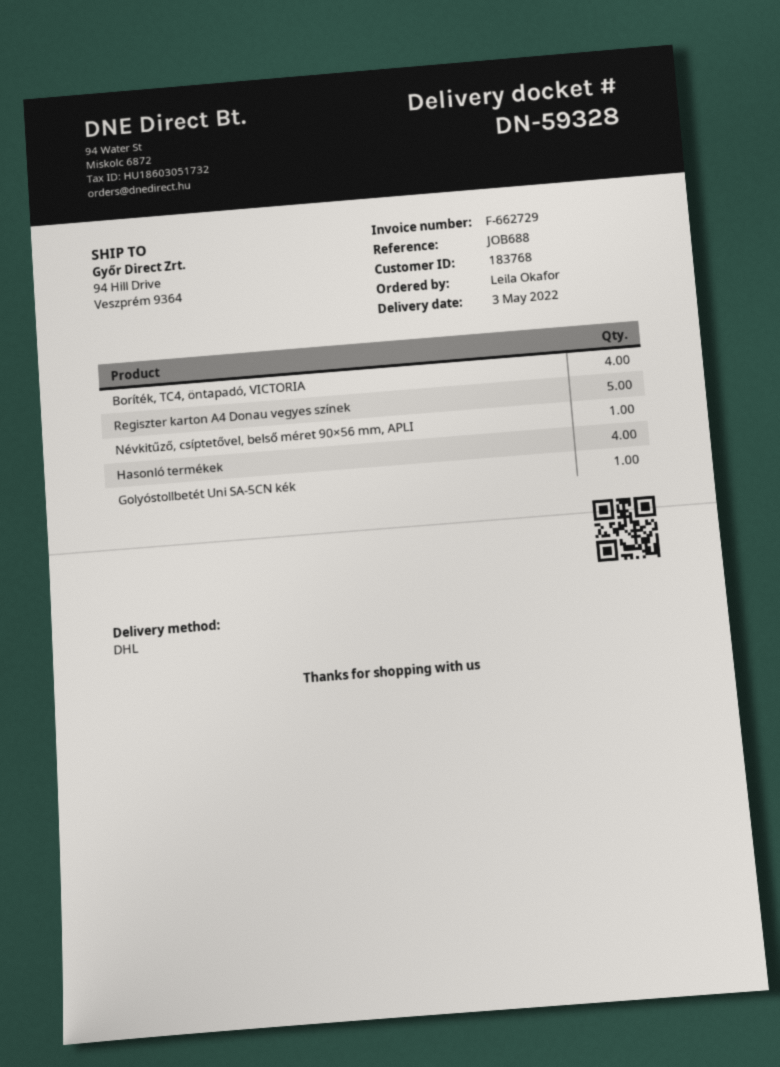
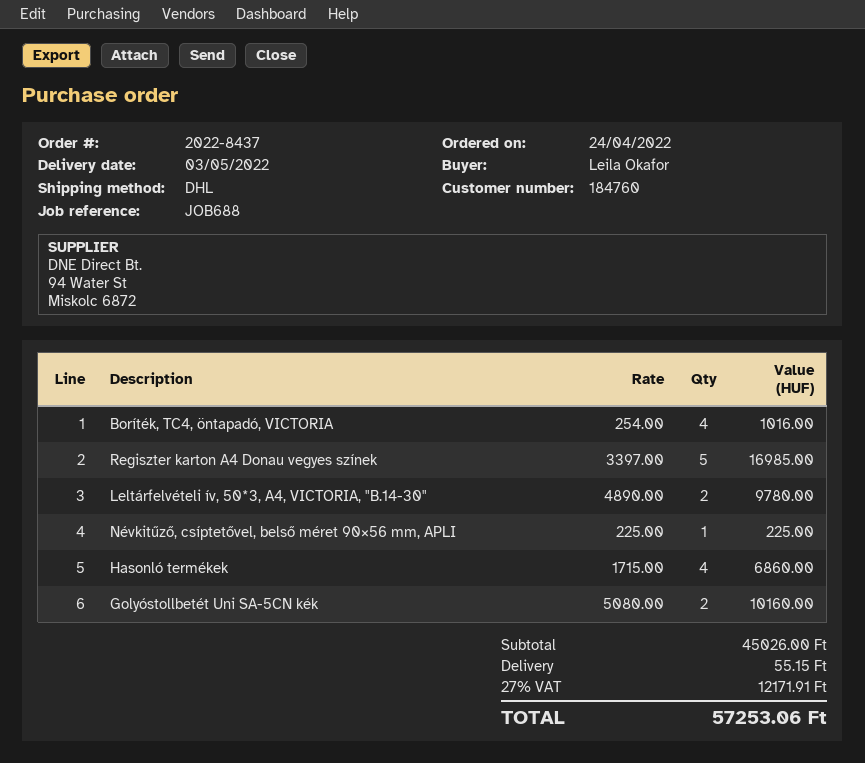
customer number: 183768 -> 184760
Golyóstollbetét Uni SA-5CN kék: 1 -> 2
Leltárfelvételi ív, 50*3, A4, VICTORIA, "B.14-30": none -> 2

